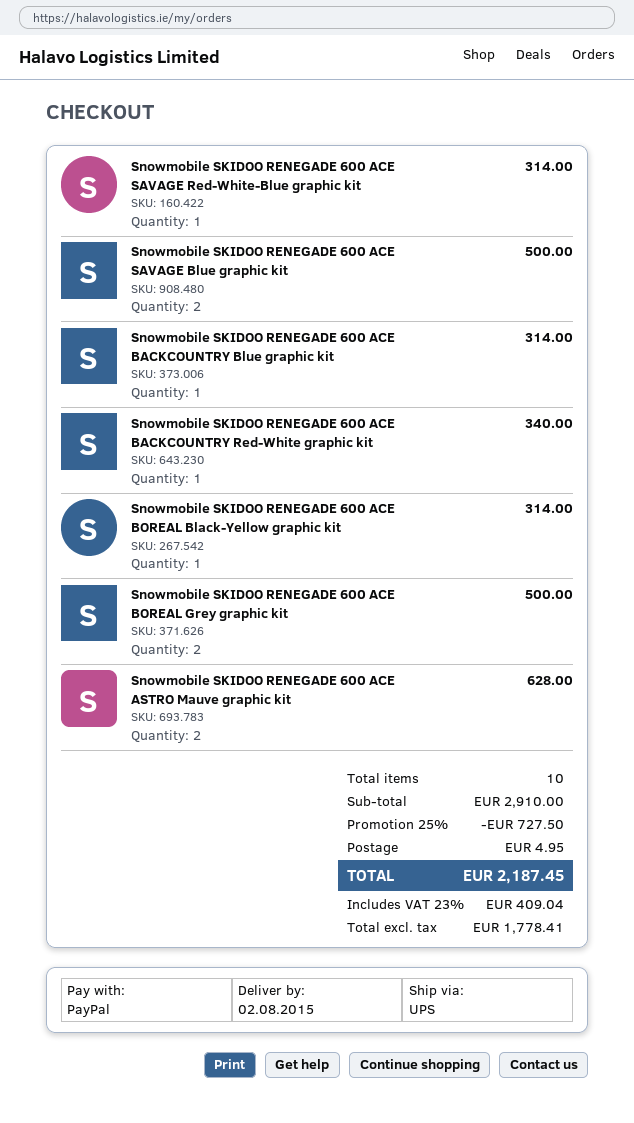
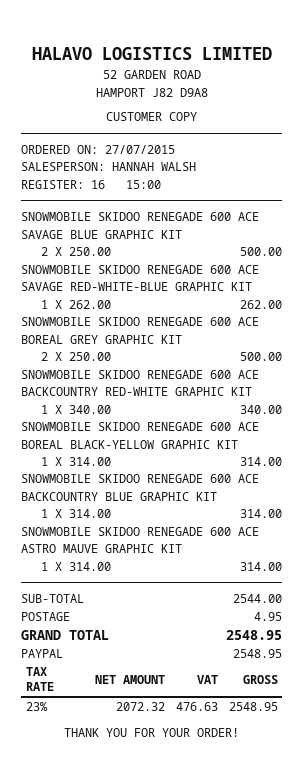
Snowmobile SKIDOO RENEGADE 600 ACE SAVAGE Red-White-Blue graphic kit: 1 for 314.00 -> 1 for 262.00
Snowmobile SKIDOO RENEGADE 600 ACE ASTRO Mauve graphic kit: 2 for 628.00 -> 1 for 314.00
subtotal: 2910.00 -> 2544.00
discount: 25% = 727.50 -> none
net: 1778.41 -> 2072.32
tax: 23% = 409.04 -> 23% = 476.63
total: 2187.45 -> 2548.95

